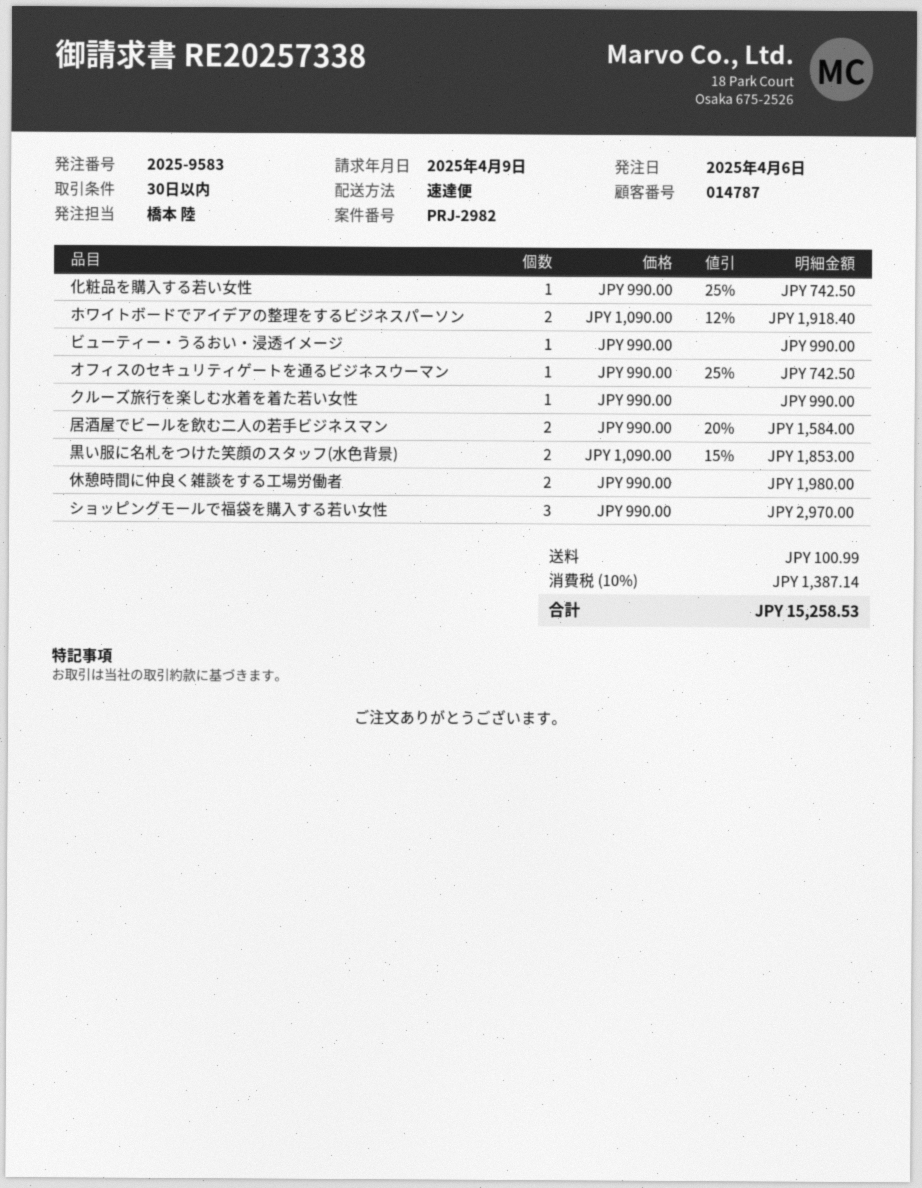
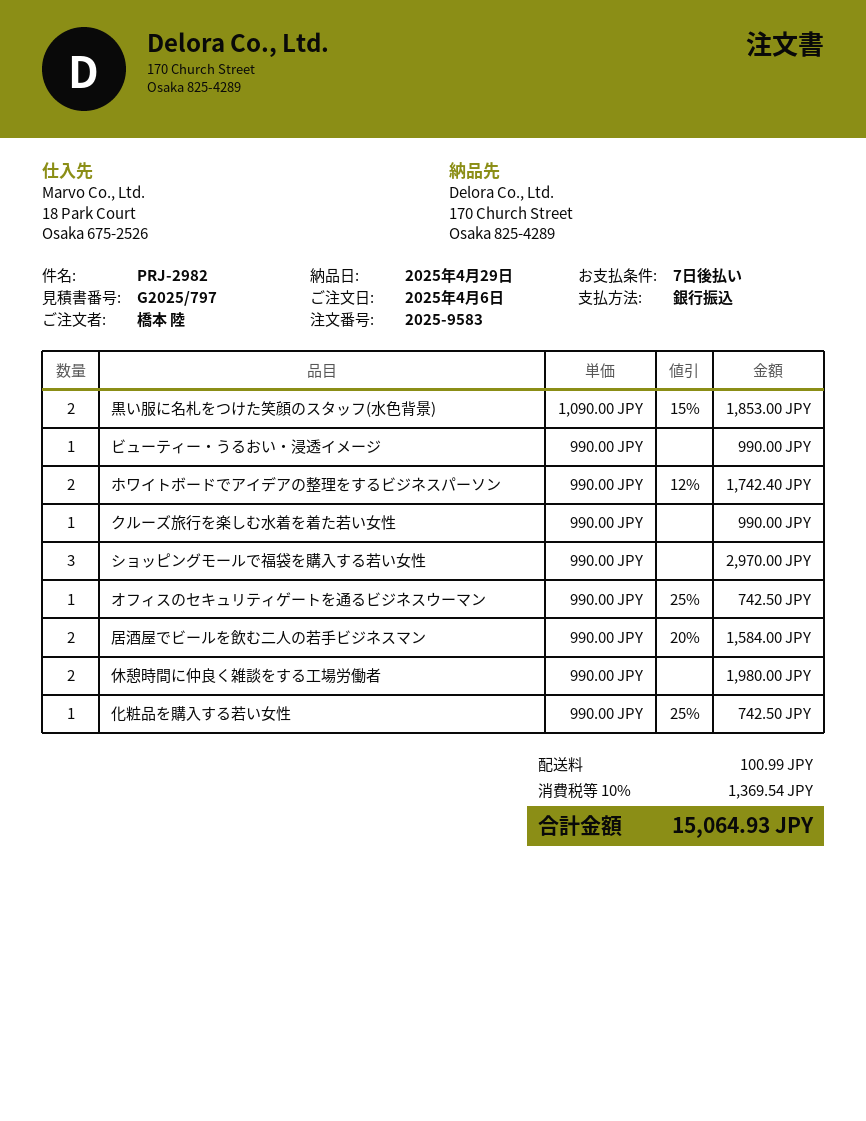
payment terms: 30 days -> 7 days
ホワイトボードでアイデアの整理をするビジネスパーソン: 2 x 1090.00 - 12% = 1918.40 -> 2 x 990.00 - 12% = 1742.40
tax: 10% = 1387.14 -> 10% = 1369.54
total: 15258.53 -> 15064.93

